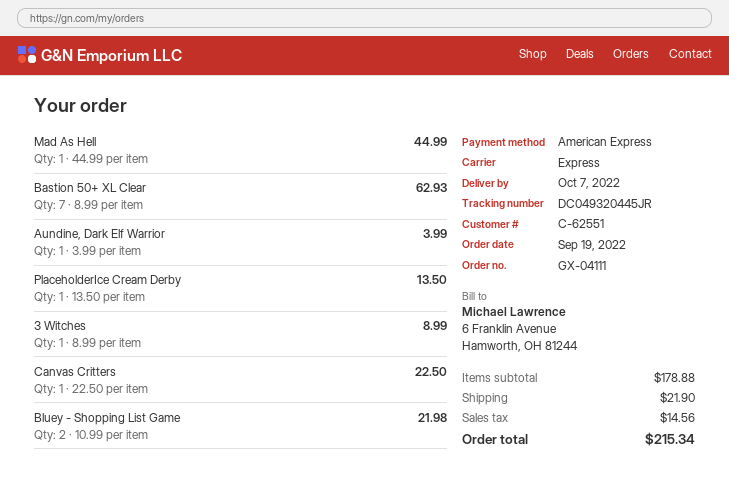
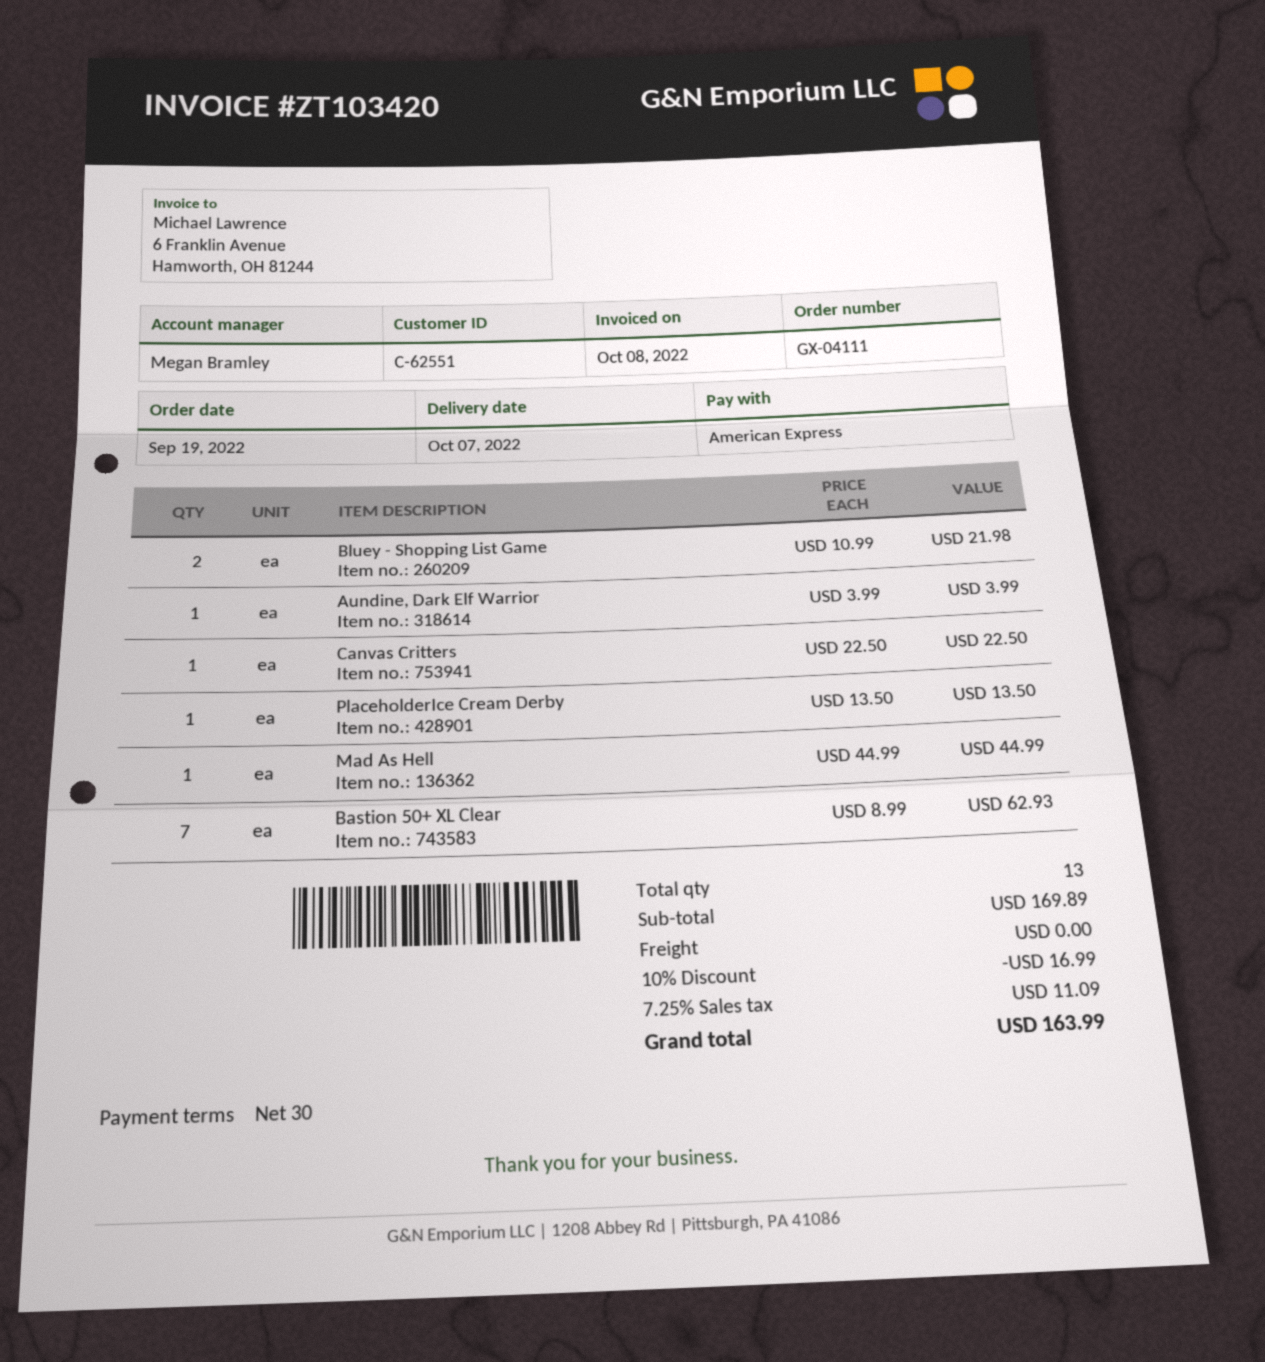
3 Witches: 1 x 8.99 = 8.99 -> none
subtotal: 178.88 -> 169.89
discount: none -> 10% = 16.99
shipping: 21.90 -> 0.00
tax: 14.56 -> 11.09
total: 215.34 -> 163.99

